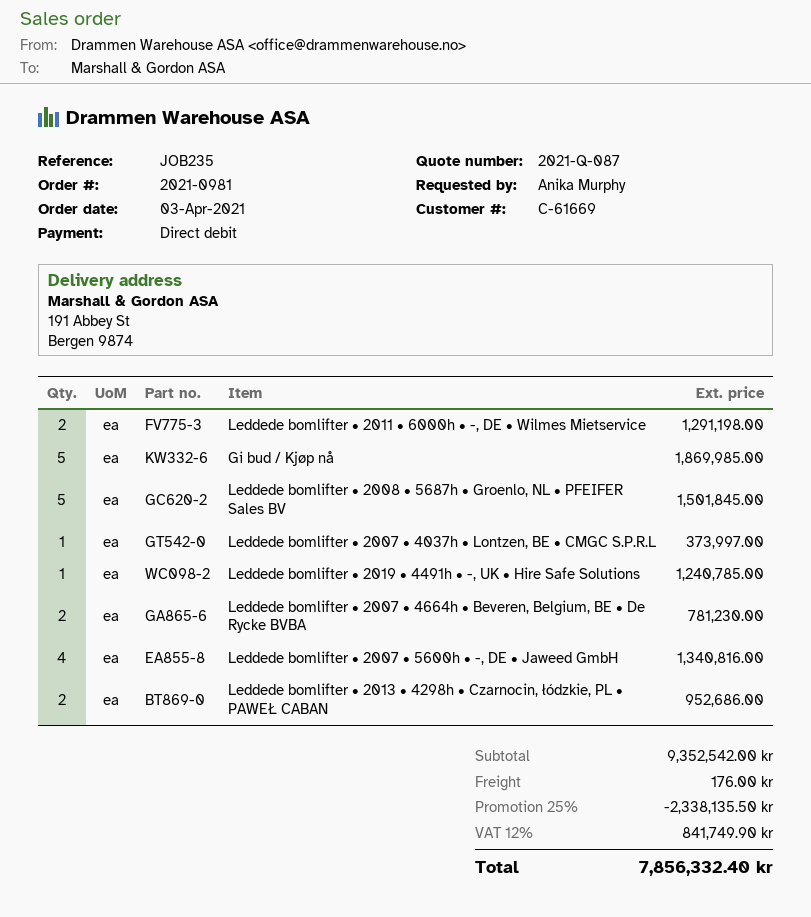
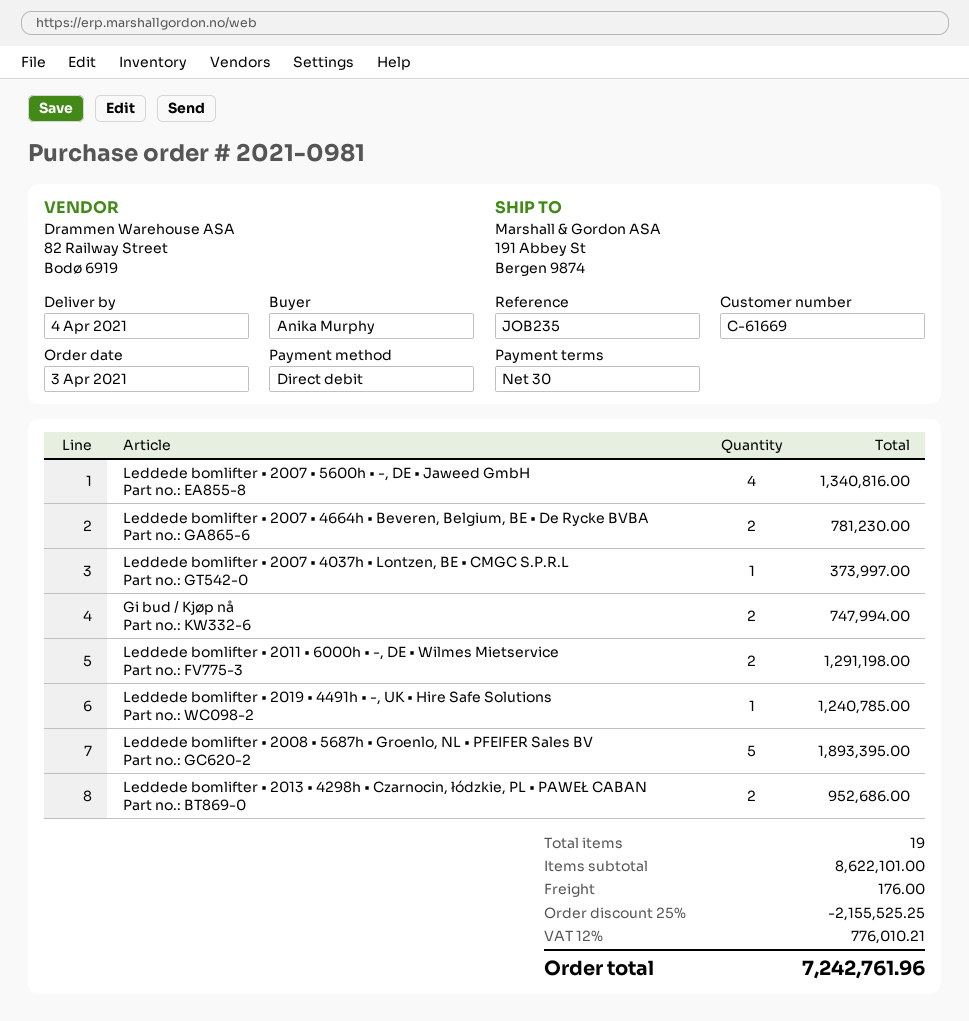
Gi bud / Kjøp nå: 5 for 1869985.00 -> 2 for 747994.00
Leddede bomlifter • 2008 • 5687h • Groenlo, NL • PFEIFER Sales BV: 5 for 1501845.00 -> 5 for 1893395.00
subtotal: 9352542.00 -> 8622101.00
discount: 25% = 2338135.50 -> 25% = 2155525.25
tax: 12% = 841749.90 -> 12% = 776010.21
total: 7856332.40 -> 7242761.96

